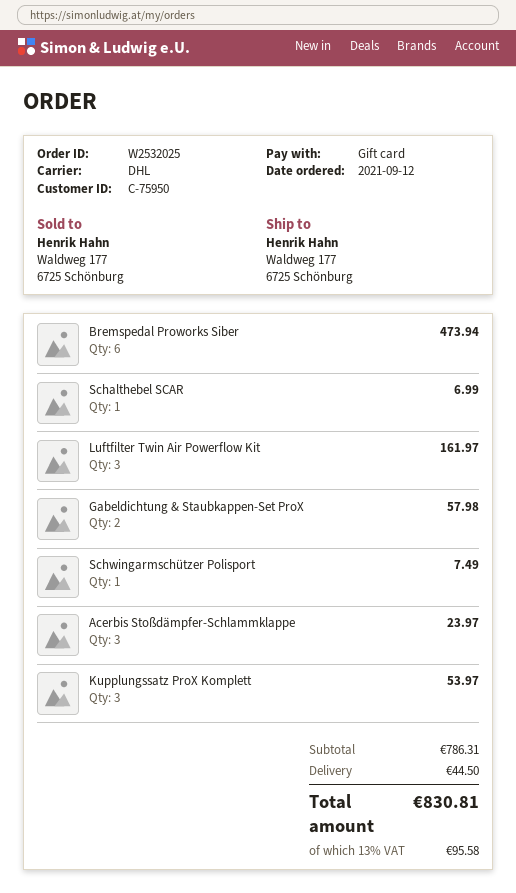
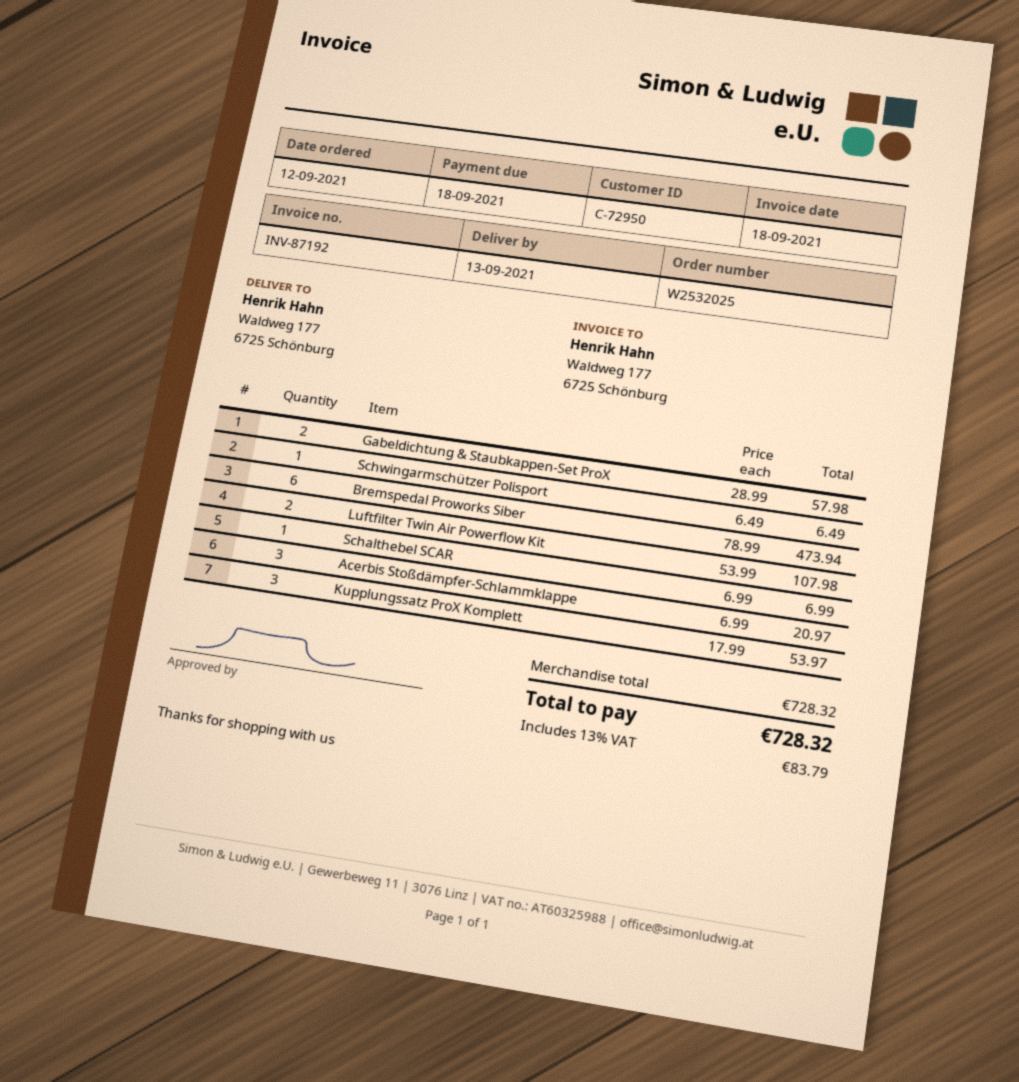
customer number: C-75950 -> C-72950
Luftfilter Twin Air Powerflow Kit: 3 for 161.97 -> 2 for 107.98
Schwingarmschützer Polisport: 1 for 7.49 -> 1 for 6.49
Acerbis Stoßdämpfer-Schlammklappe: 3 for 23.97 -> 3 for 20.97
subtotal: 786.31 -> 728.32
shipping: 44.50 -> none
tax: 13% = 95.58 -> 13% = 83.79
total: 830.81 -> 728.32

